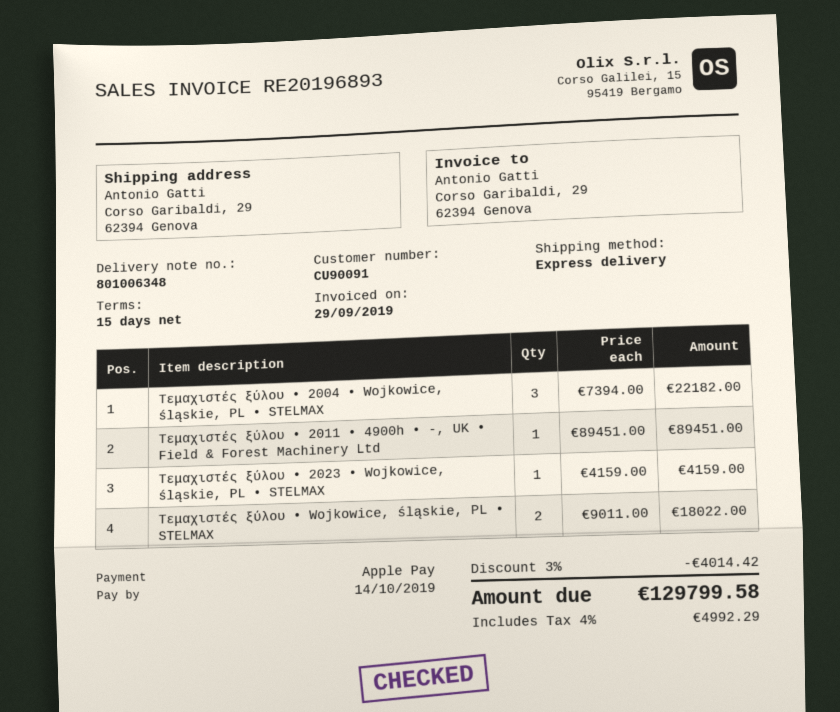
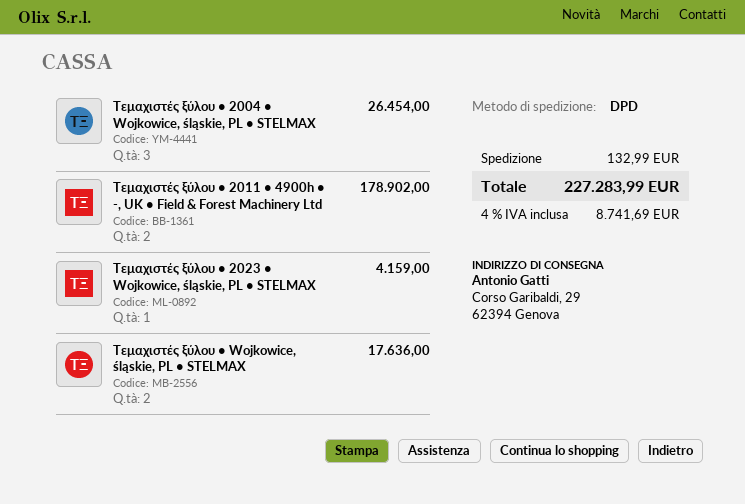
shipping method: express -> DPD
Τεμαχιστές ξύλου • 2004 • Wojkowice, śląskie, PL • STELMAX: 3 for 22182.00 -> 3 for 26454.00
Τεμαχιστές ξύλου • 2011 • 4900h • -, UK • Field & Forest Machinery Ltd: 1 for 89451.00 -> 2 for 178902.00
Τεμαχιστές ξύλου • Wojkowice, śląskie, PL • STELMAX: 2 for 18022.00 -> 2 for 17636.00
discount: 3% = 4014.42 -> none
shipping: none -> 132.99
tax: 4% = 4992.29 -> 4% = 8741.69
total: 129799.58 -> 227283.99

